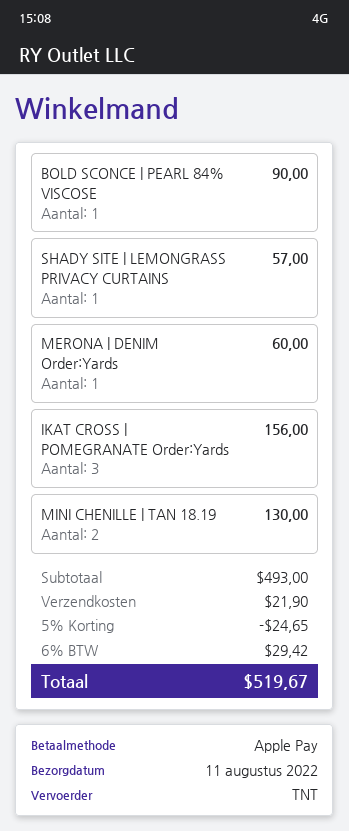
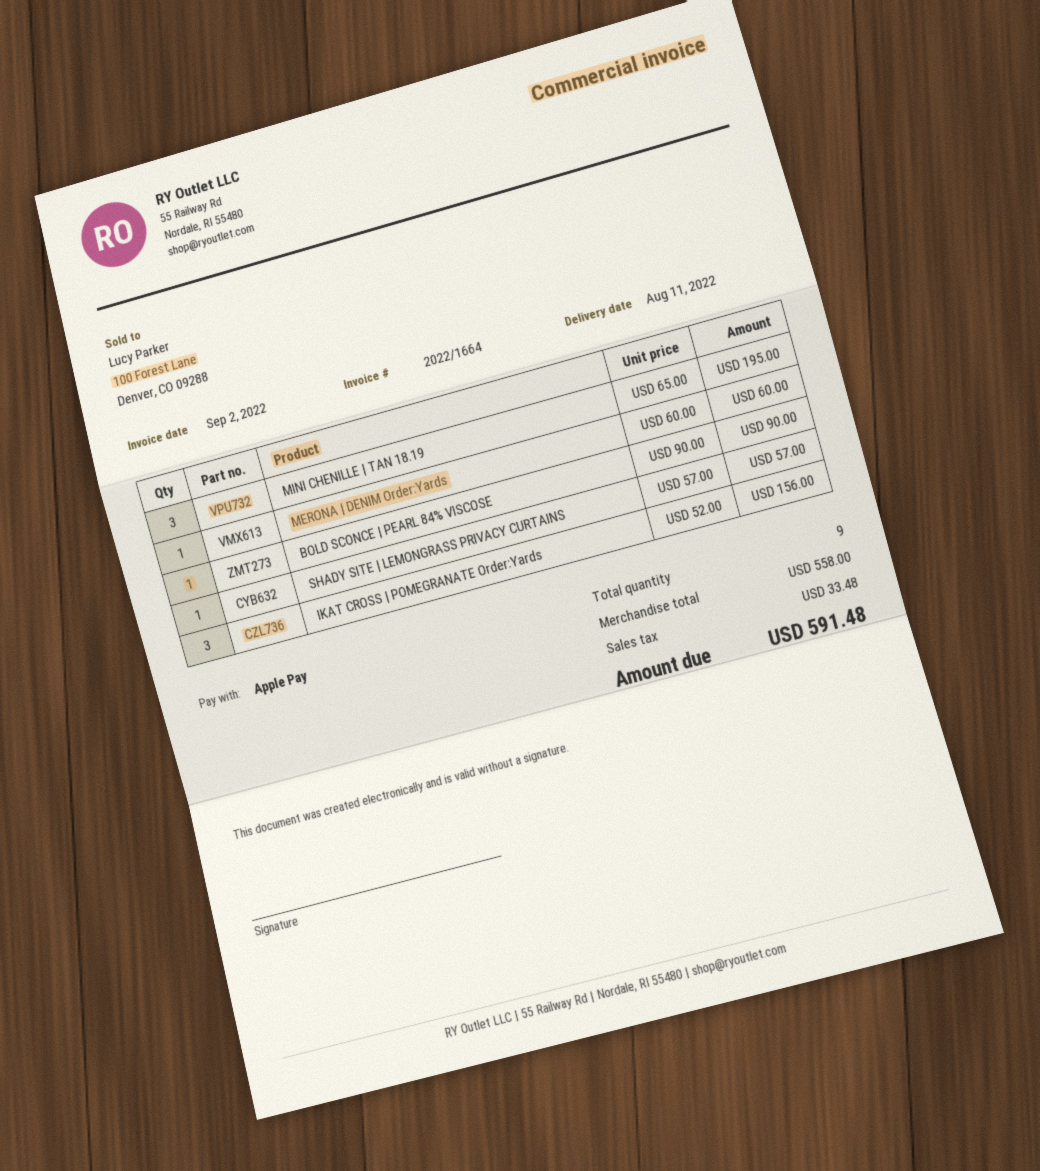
MINI CHENILLE | TAN 18.19: 2 for 130.00 -> 3 for 195.00
subtotal: 493.00 -> 558.00
discount: 5% = 24.65 -> none
shipping: 21.90 -> none
tax: 29.42 -> 33.48
total: 519.67 -> 591.48

